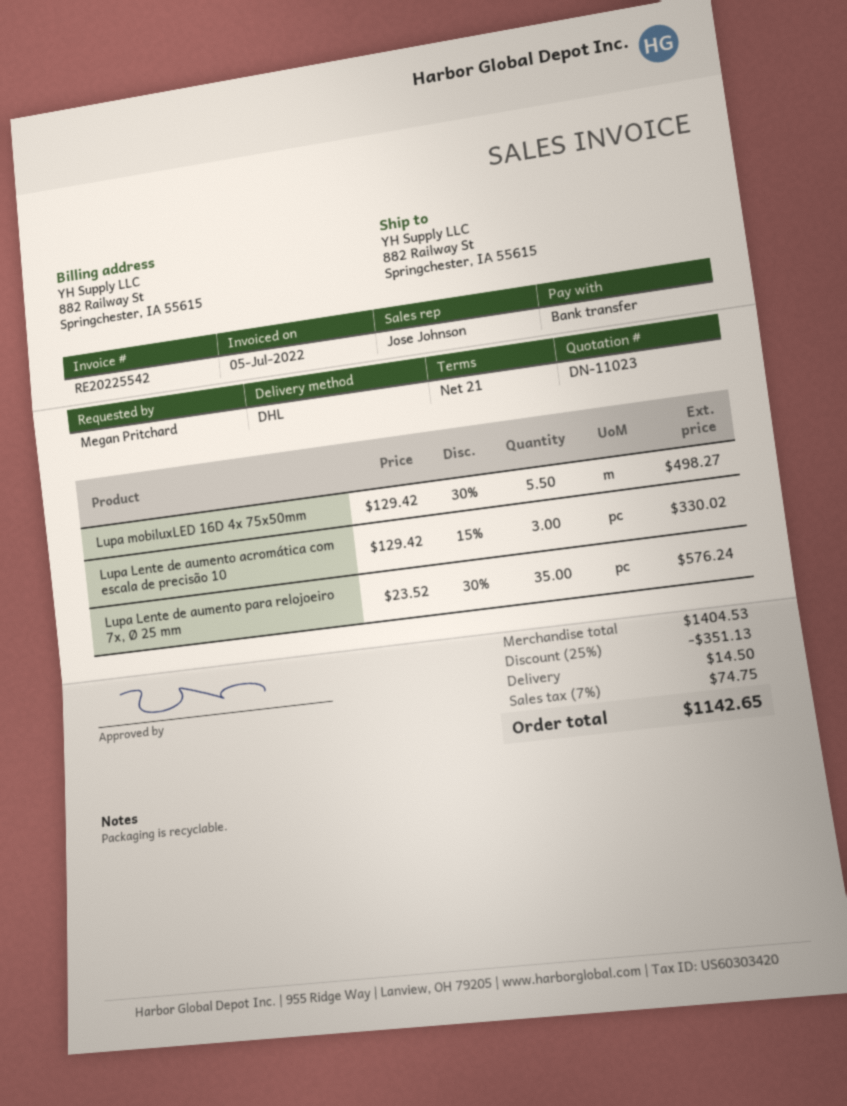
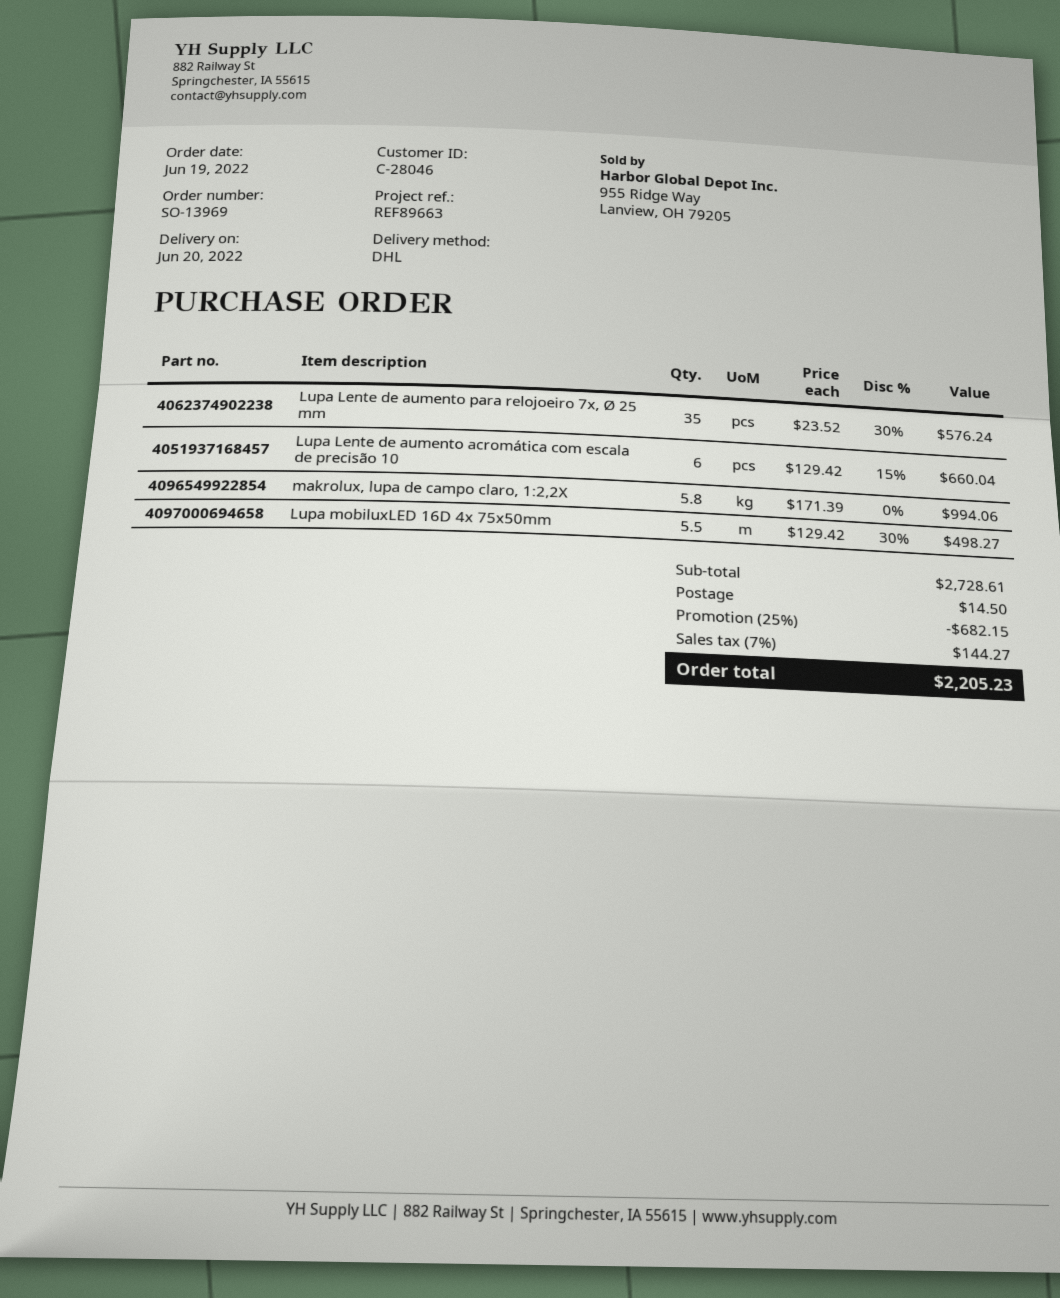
Lupa Lente de aumento acromática com escala de precisão 10: 3 x 129.42 - 15% = 330.02 -> 6 x 129.42 - 15% = 660.04
makrolux, lupa de campo claro, 1:2,2X: none -> 5.8 x 171.39 = 994.06
subtotal: 1404.53 -> 2728.61
discount: 25% = 351.13 -> 25% = 682.15
tax: 7% = 74.75 -> 7% = 144.27
total: 1142.65 -> 2205.23

